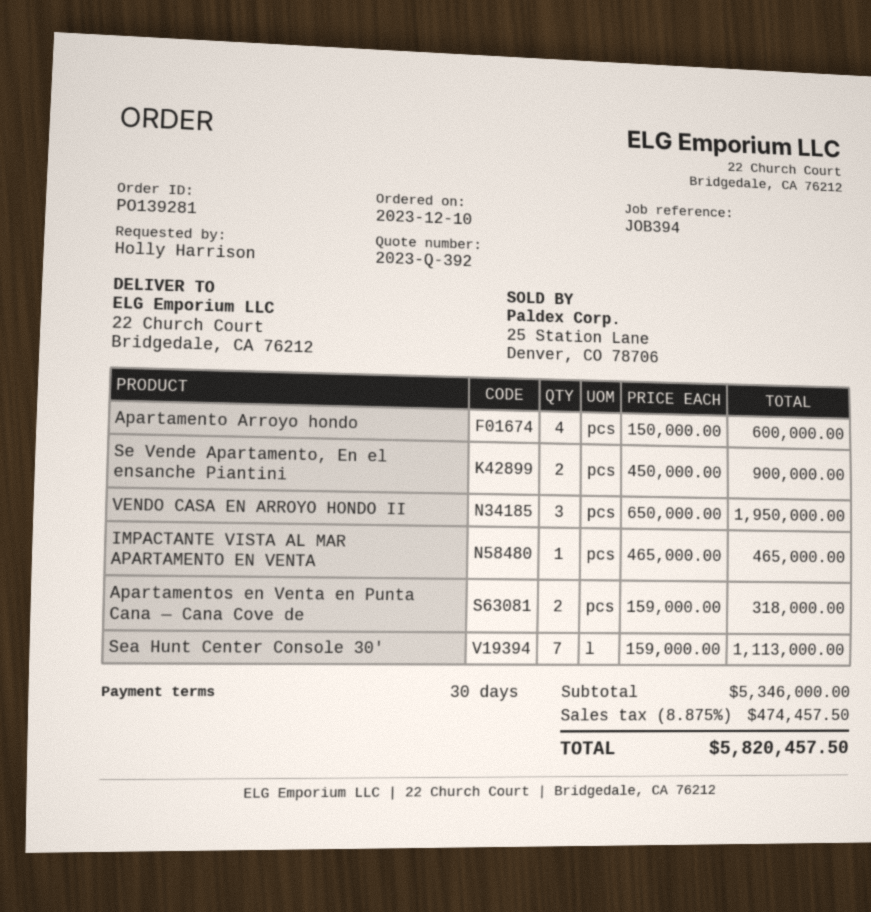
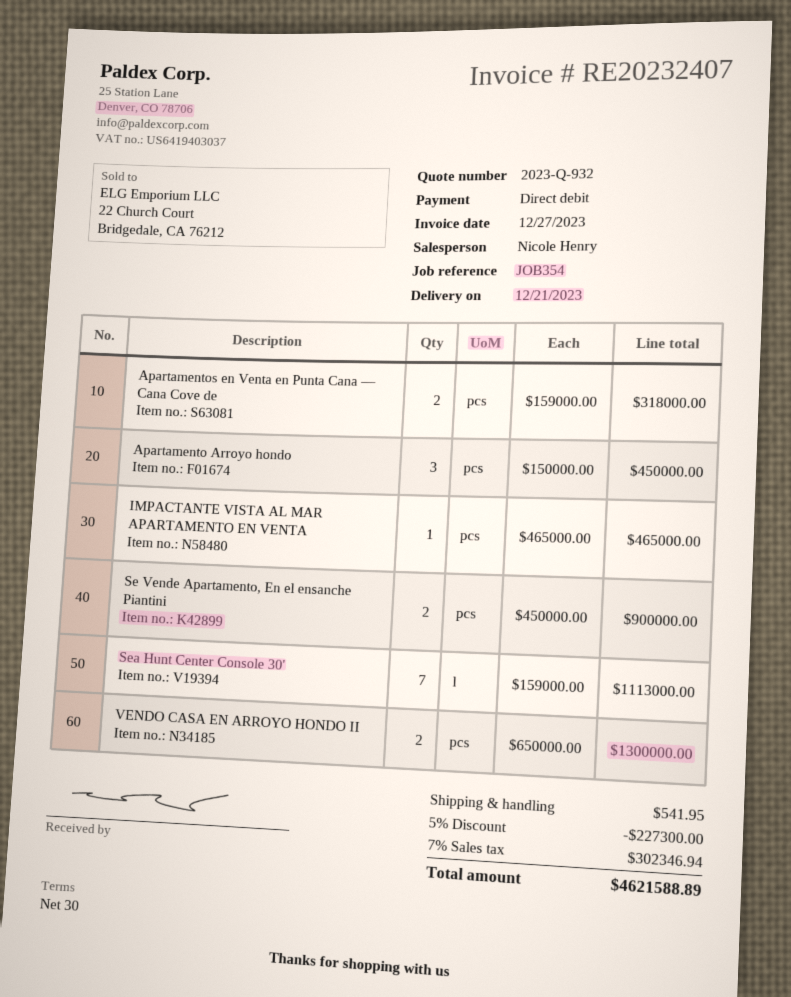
quote number: 2023-Q-392 -> 2023-Q-932
reference: JOB394 -> JOB354
Apartamento Arroyo hondo: 4 x 150000.00 = 600000.00 -> 3 x 150000.00 = 450000.00
VENDO CASA EN ARROYO HONDO II: 3 x 650000.00 = 1950000.00 -> 2 x 650000.00 = 1300000.00
discount: none -> 5% = 227300.00
shipping: none -> 541.95
tax: 8.875% = 474457.50 -> 7% = 302346.94
total: 5820457.50 -> 4621588.89

